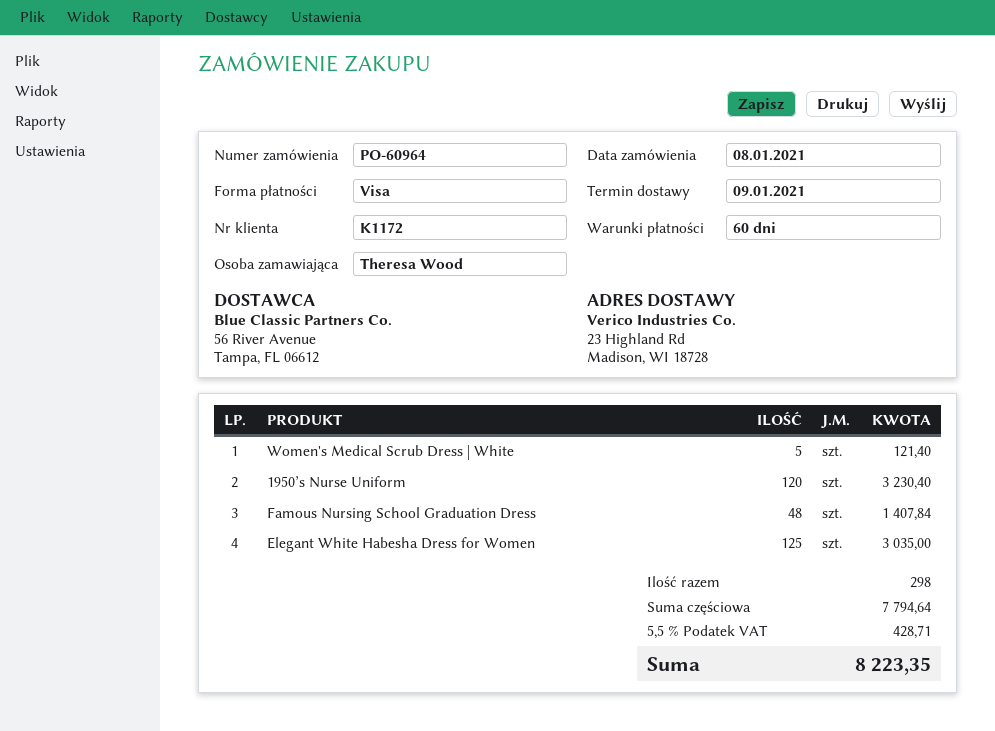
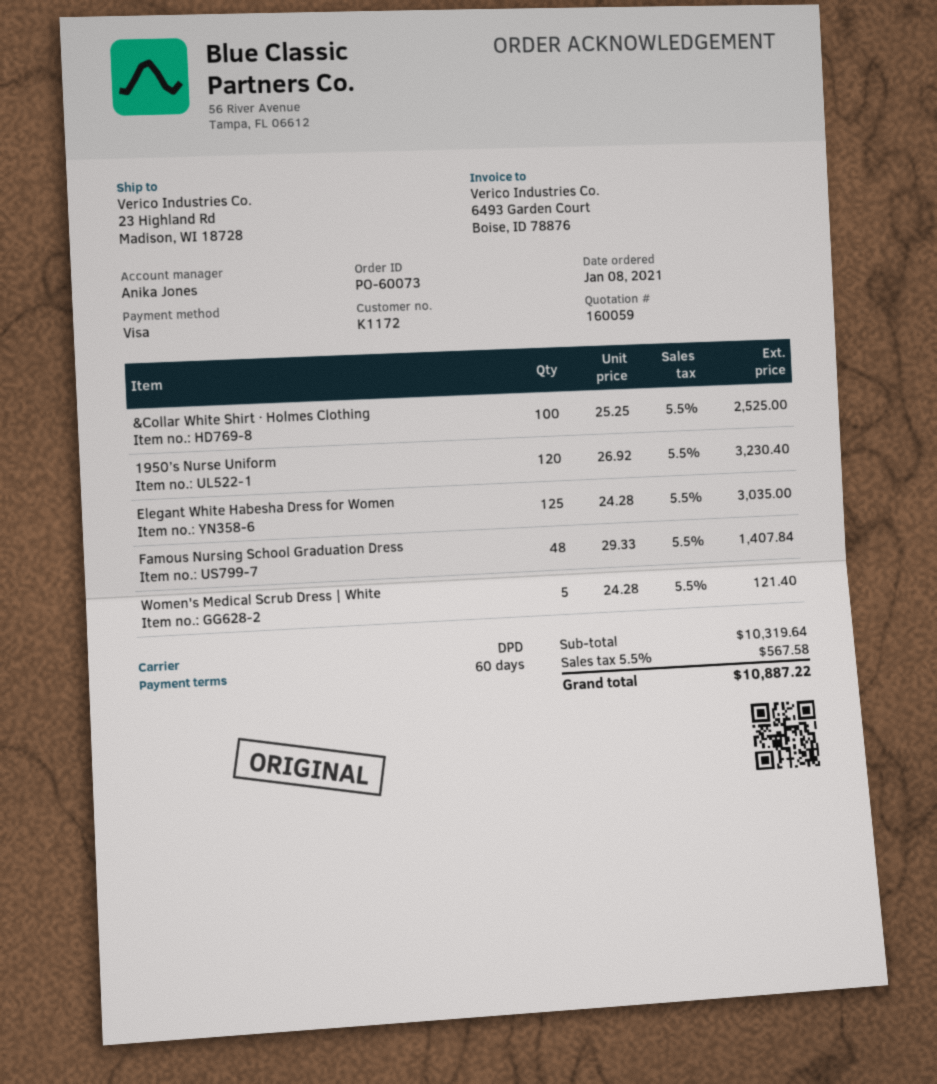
order number: PO-60964 -> PO-60073
&Collar White Shirt · Holmes Clothing: none -> 100 for 2525.00
subtotal: 7794.64 -> 10319.64
tax: 5.5% = 428.71 -> 5.5% = 567.58
total: 8223.35 -> 10887.22

